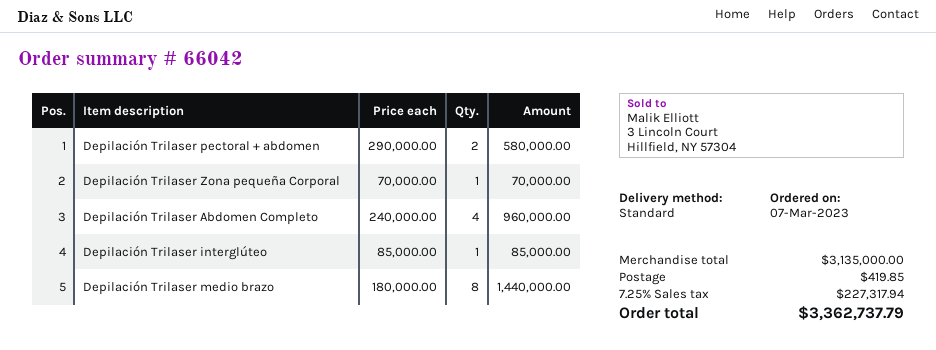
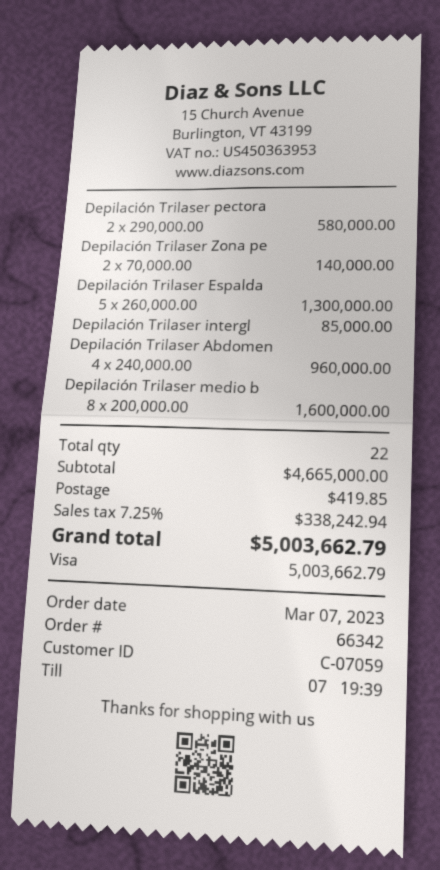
order number: 66042 -> 66342
Depilación Trilaser Zona pequeña Corporal: 1 x 70000.00 = 70000.00 -> 2 x 70000.00 = 140000.00
Depilación Trilaser medio brazo: 8 x 180000.00 = 1440000.00 -> 8 x 200000.00 = 1600000.00
Depilación Trilaser Espalda: none -> 5 x 260000.00 = 1300000.00
subtotal: 3135000.00 -> 4665000.00
tax: 7.25% = 227317.94 -> 7.25% = 338242.94
total: 3362737.79 -> 5003662.79

